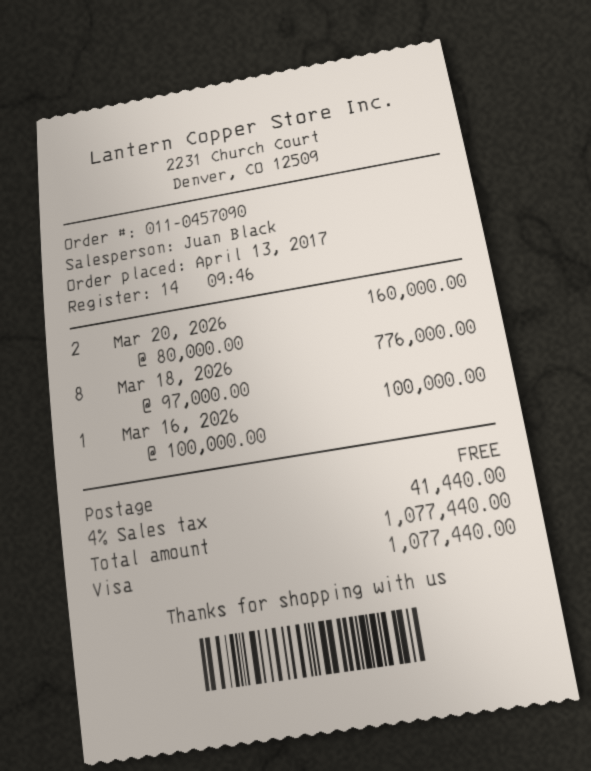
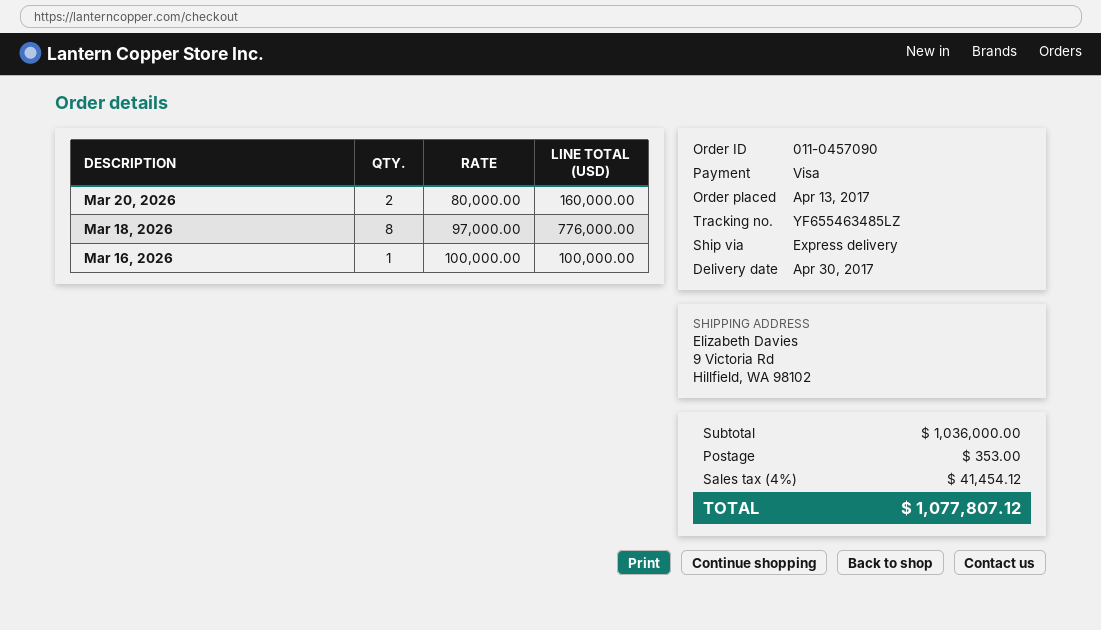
shipping: 0.00 -> 353.00
tax: 4% = 41440.00 -> 4% = 41454.12
total: 1077440.00 -> 1077807.12

